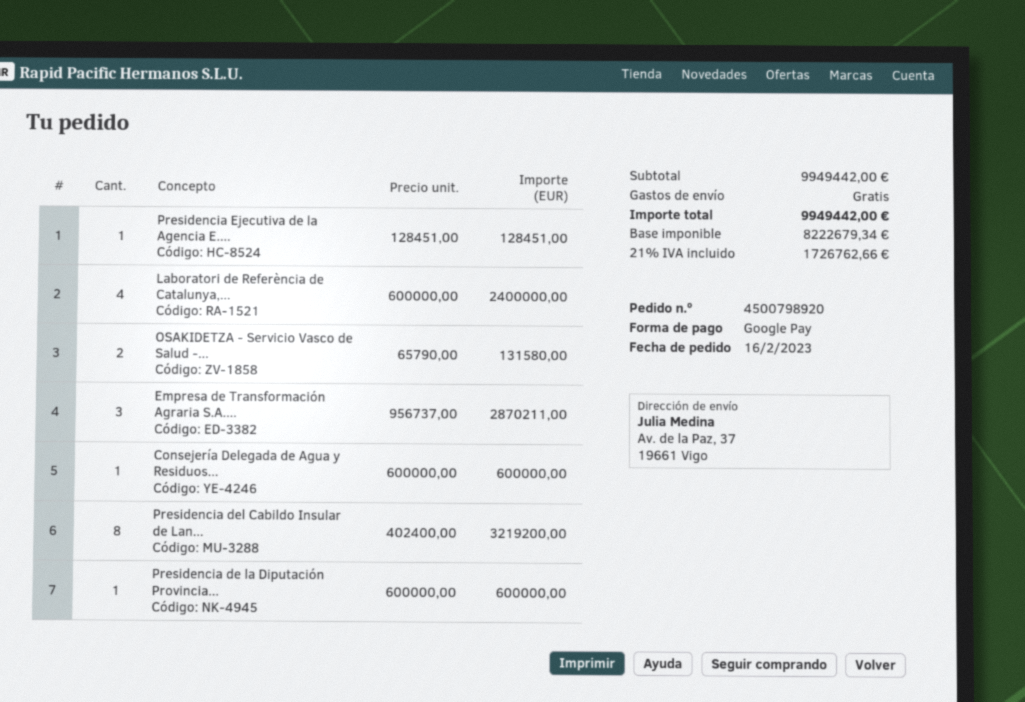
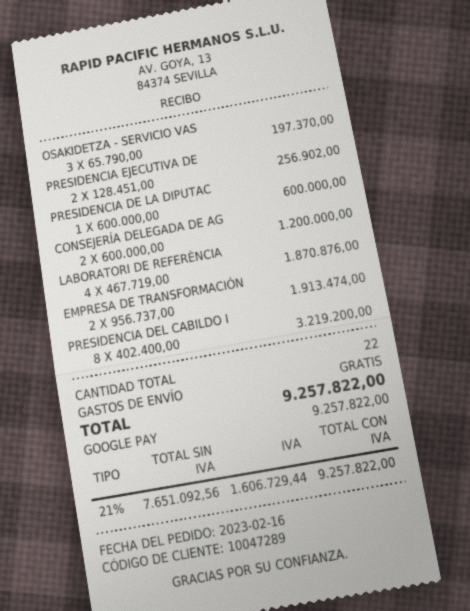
Presidencia Ejecutiva de la Agencia E....: 1 x 128451.00 = 128451.00 -> 2 x 128451.00 = 256902.00
Laboratori de Referència de Catalunya,...: 4 x 600000.00 = 2400000.00 -> 4 x 467719.00 = 1870876.00
OSAKIDETZA - Servicio Vasco de Salud -...: 2 x 65790.00 = 131580.00 -> 3 x 65790.00 = 197370.00
Empresa de Transformación Agraria S.A....: 3 x 956737.00 = 2870211.00 -> 2 x 956737.00 = 1913474.00
Consejería Delegada de Agua y Residuos...: 1 x 600000.00 = 600000.00 -> 2 x 600000.00 = 1200000.00
net: 8222679.34 -> 7651092.56
tax: 21% = 1726762.66 -> 21% = 1606729.44
total: 9949442.00 -> 9257822.00

